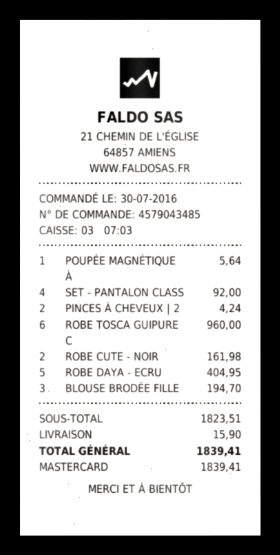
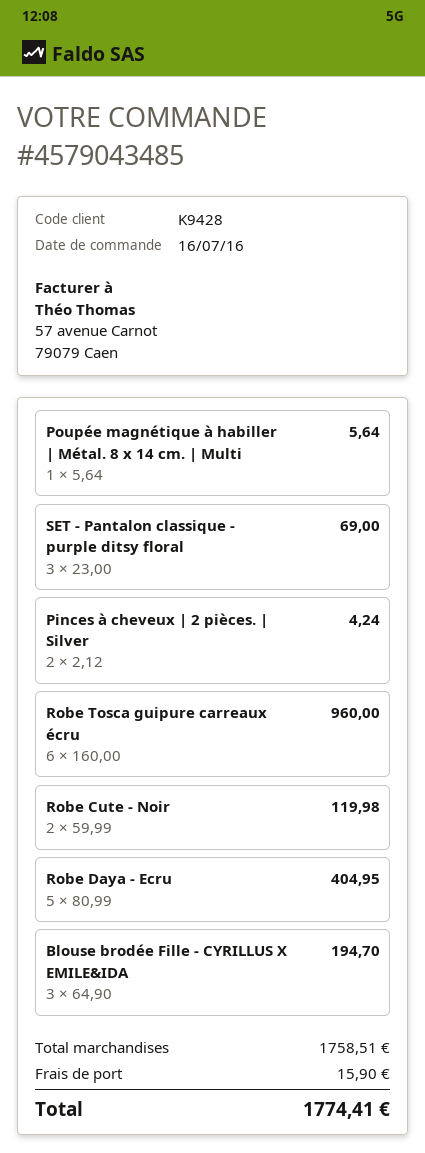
order date: 2016-07-30 -> 2016-07-16
SET - PANTALON CLASS: 4 for 92.00 -> 3 for 69.00
ROBE CUTE - NOIR: 2 for 161.98 -> 2 for 119.98
subtotal: 1823.51 -> 1758.51
total: 1839.41 -> 1774.41

